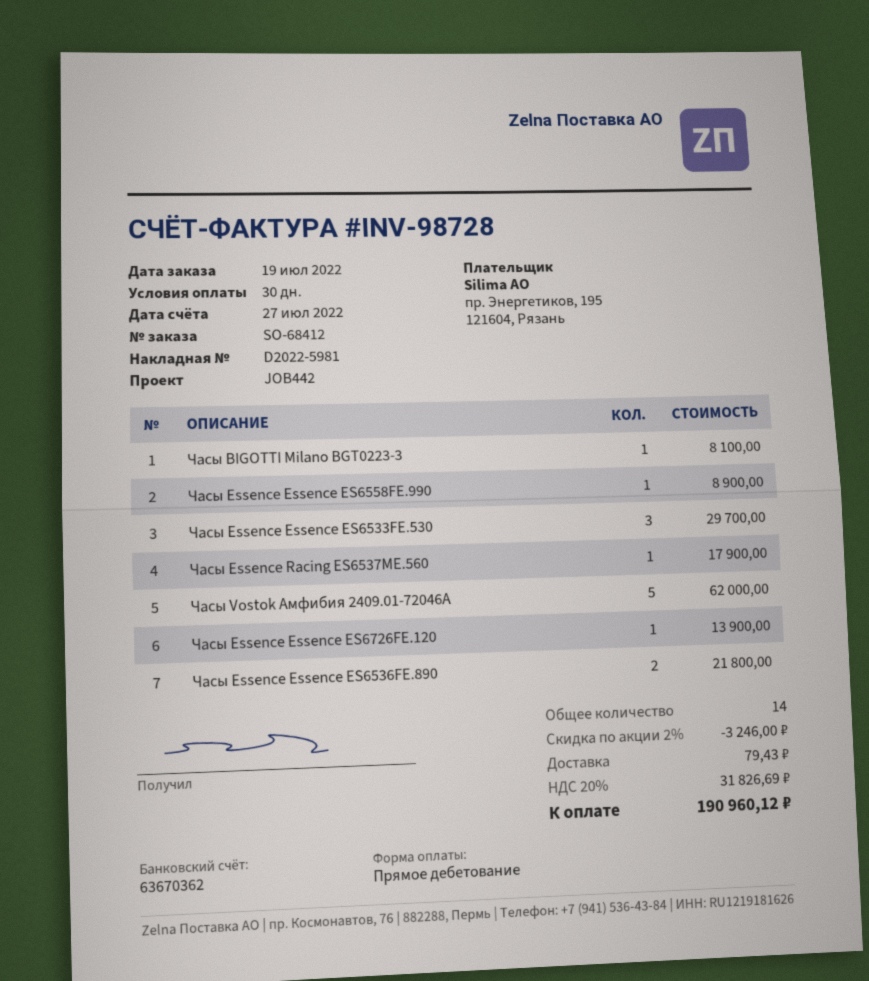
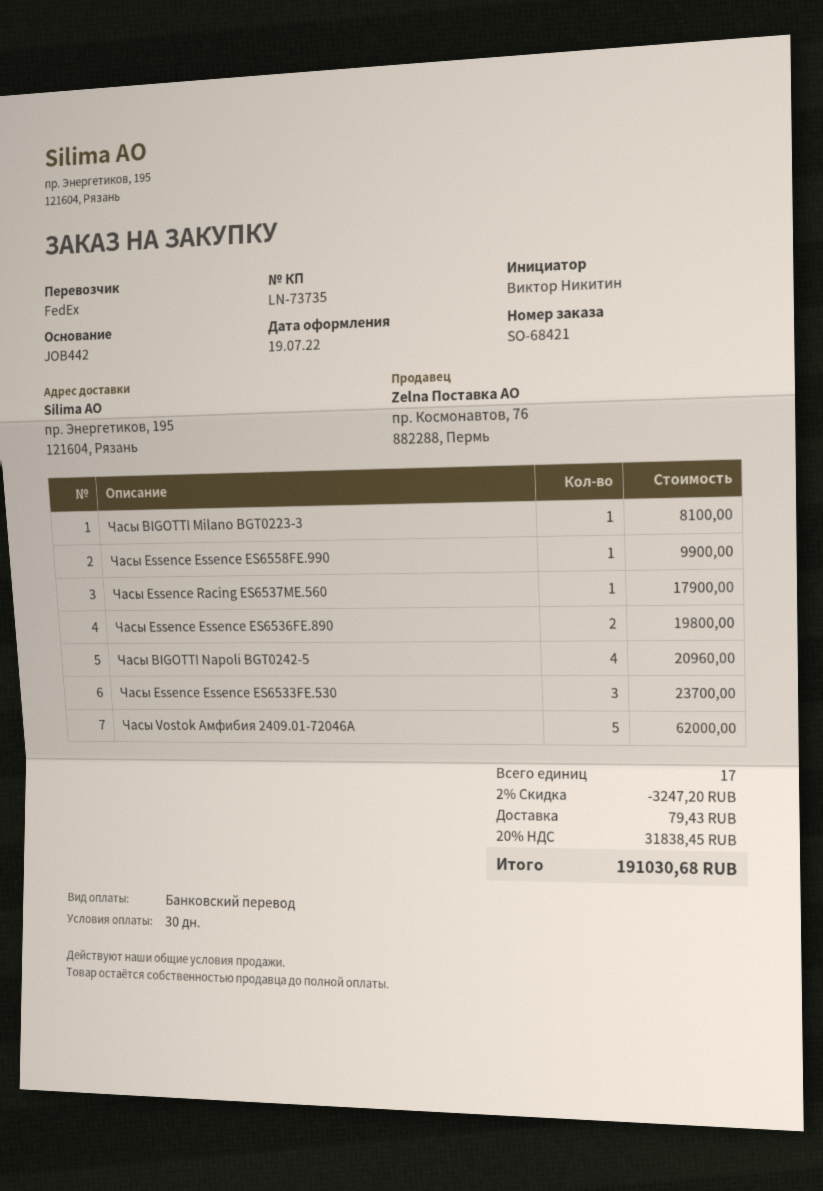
order number: SO-68412 -> SO-68421
payment method: direct debit -> bank transfer
Часы Essence Essence ES6558FE.990: 1 for 8900.00 -> 1 for 9900.00
Часы Essence Essence ES6533FE.530: 3 for 29700.00 -> 3 for 23700.00
Часы Essence Essence ES6726FE.120: 1 for 13900.00 -> none
Часы Essence Essence ES6536FE.890: 2 for 21800.00 -> 2 for 19800.00
Часы BIGOTTI Napoli BGT0242-5: none -> 4 for 20960.00
total quantity: 14 -> 17
discount: 2% = 3246.00 -> 2% = 3247.20
tax: 20% = 31826.69 -> 20% = 31838.45
total: 190960.12 -> 191030.68

